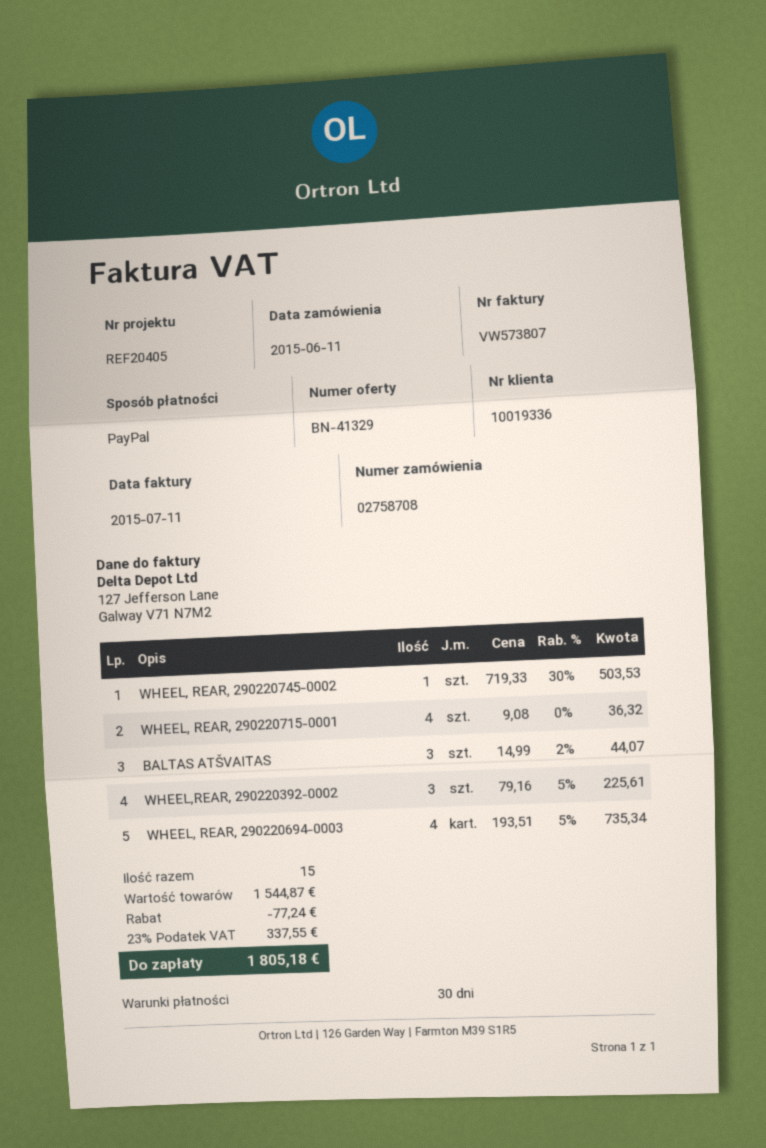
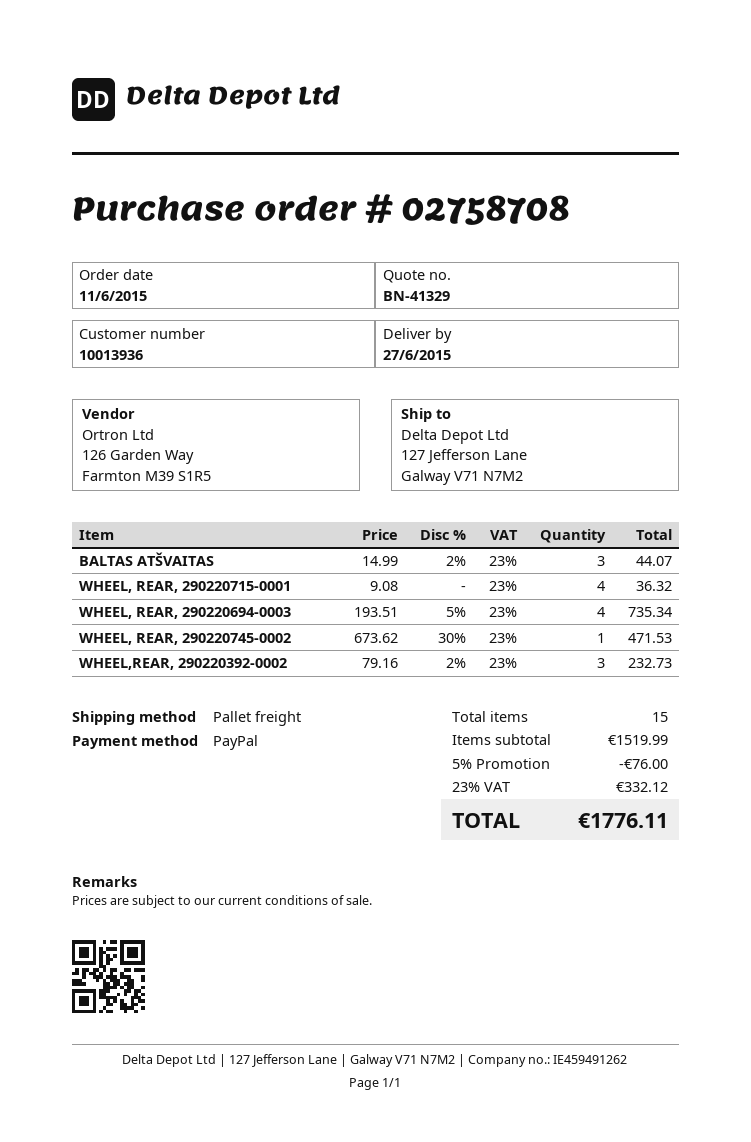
customer number: 10019336 -> 10013936
WHEEL, REAR, 290220745-0002: 1 x 719.33 - 30% = 503.53 -> 1 x 673.62 - 30% = 471.53
WHEEL,REAR, 290220392-0002: 3 x 79.16 - 5% = 225.61 -> 3 x 79.16 - 2% = 232.73
subtotal: 1544.87 -> 1519.99
discount: 77.24 -> 76.00
tax: 23% = 337.55 -> 23% = 332.12
total: 1805.18 -> 1776.11

